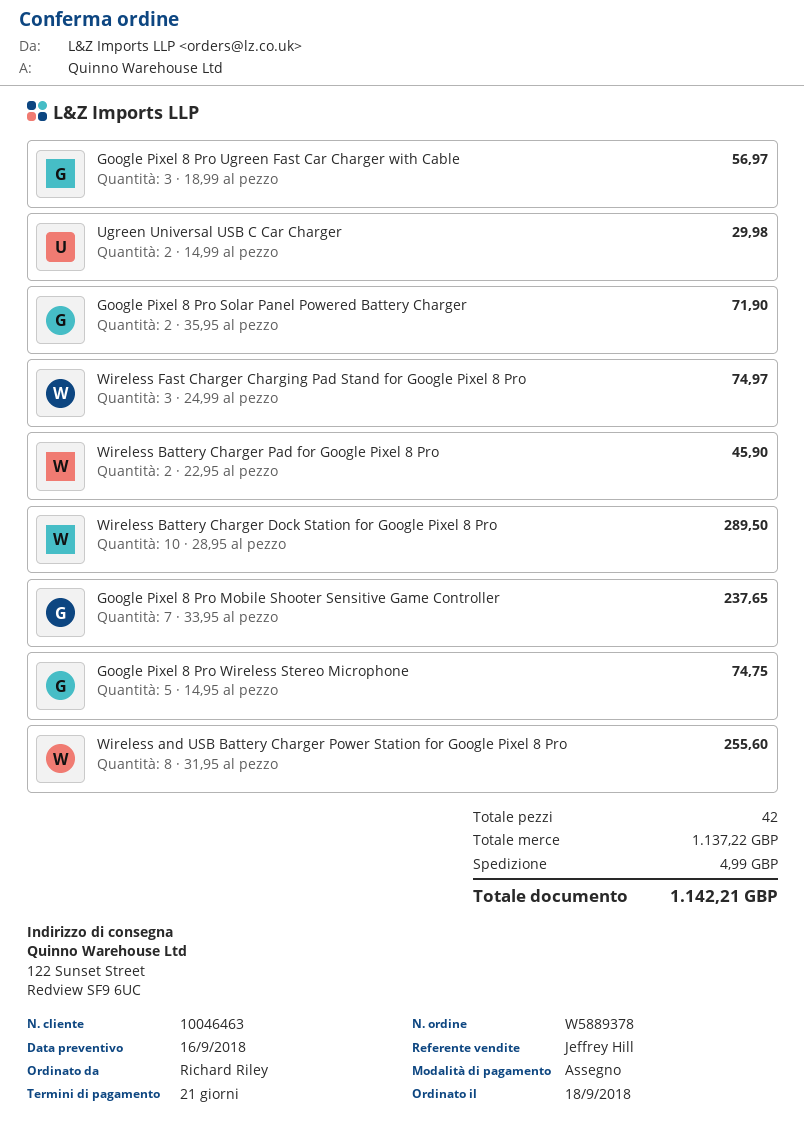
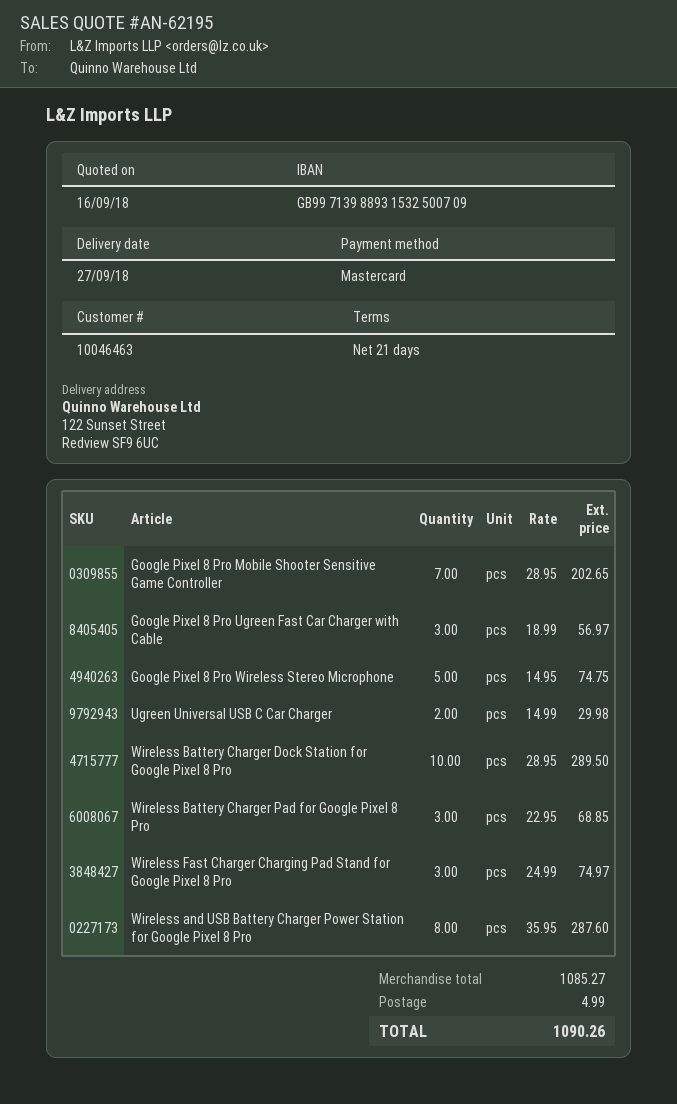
payment method: cheque -> Mastercard
Google Pixel 8 Pro Solar Panel Powered Battery Charger: 2 x 35.95 = 71.90 -> none
Wireless Battery Charger Pad for Google Pixel 8 Pro: 2 x 22.95 = 45.90 -> 3 x 22.95 = 68.85
Google Pixel 8 Pro Mobile Shooter Sensitive Game Controller: 7 x 33.95 = 237.65 -> 7 x 28.95 = 202.65
Wireless and USB Battery Charger Power Station for Google Pixel 8 Pro: 8 x 31.95 = 255.60 -> 8 x 35.95 = 287.60
subtotal: 1137.22 -> 1085.27
total: 1142.21 -> 1090.26

